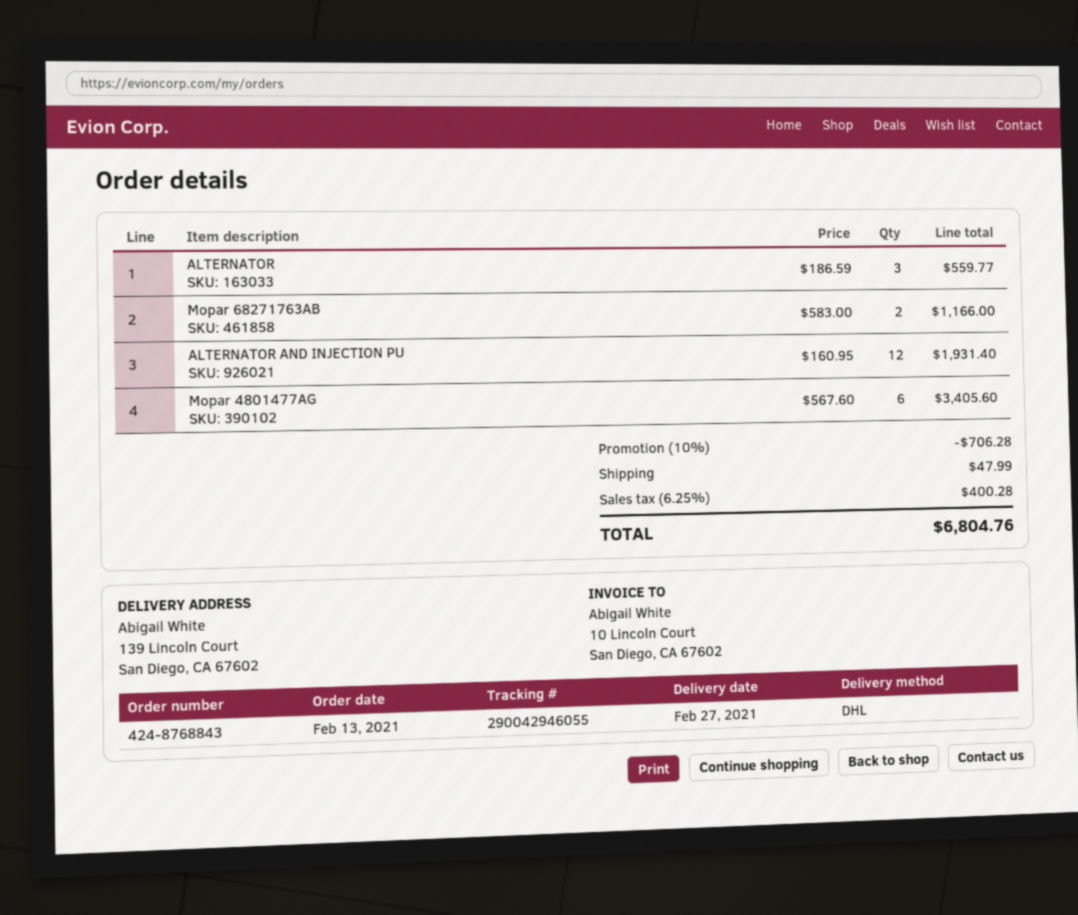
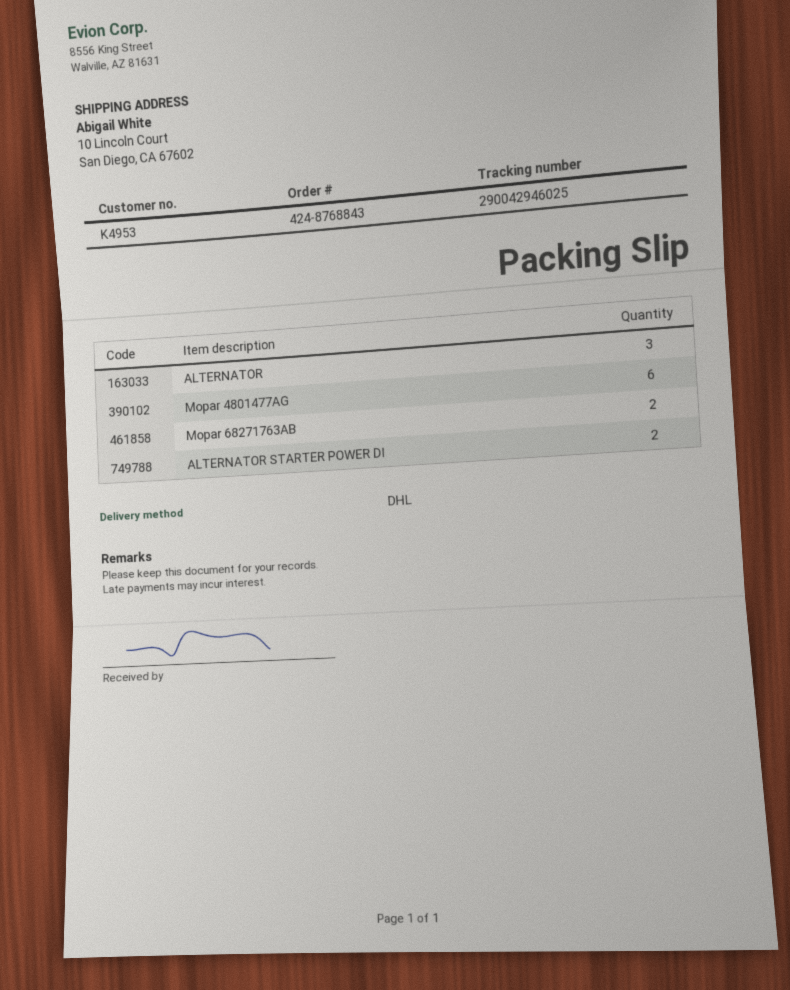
tracking number: 290042946055 -> 290042946025
ship to: 139 Lincoln Court, San Diego, CA 67602 -> 10 Lincoln Court, San Diego, CA 67602
ALTERNATOR AND INJECTION PU: 12 -> none
ALTERNATOR STARTER POWER DI: none -> 2

